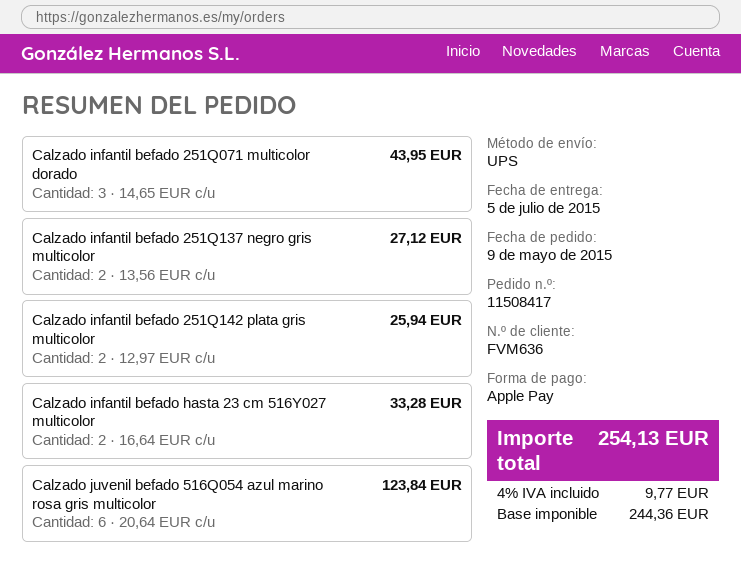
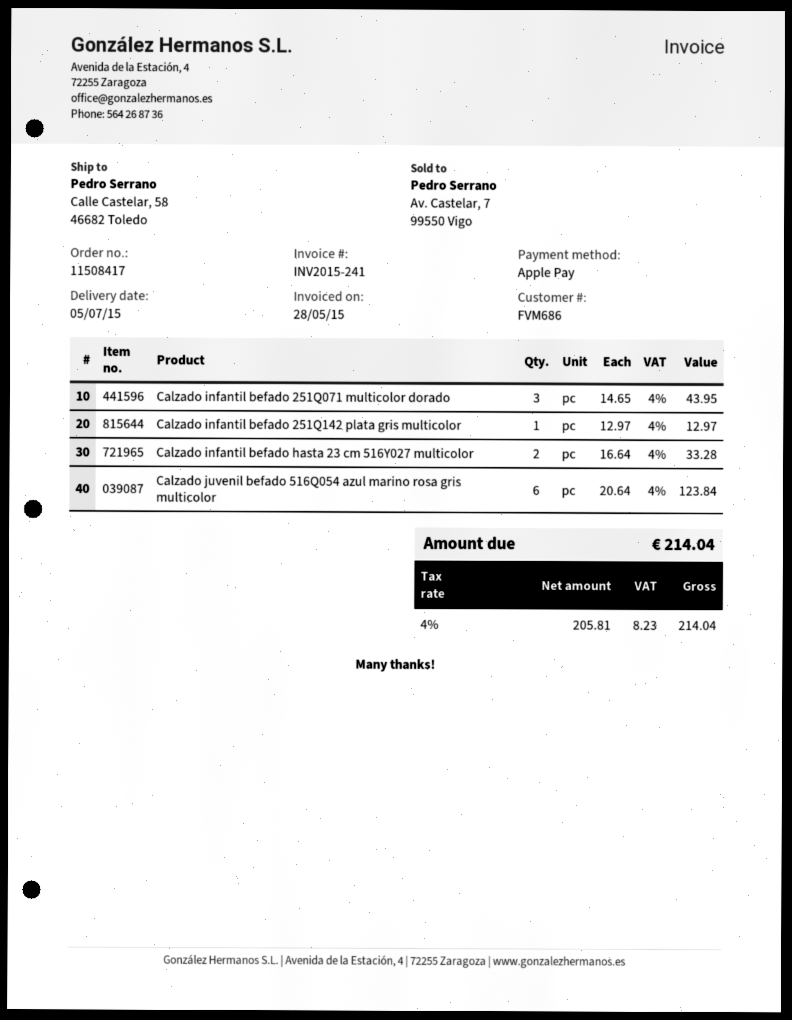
customer number: FVM636 -> FVM686
Calzado infantil befado 251Q137 negro gris multicolor: 2 x 13.56 = 27.12 -> none
Calzado infantil befado 251Q142 plata gris multicolor: 2 x 12.97 = 25.94 -> 1 x 12.97 = 12.97
net: 244.36 -> 205.81
tax: 4% = 9.77 -> 4% = 8.23
total: 254.13 -> 214.04

